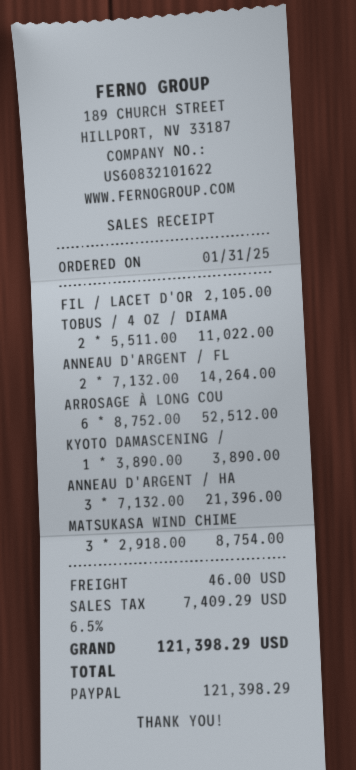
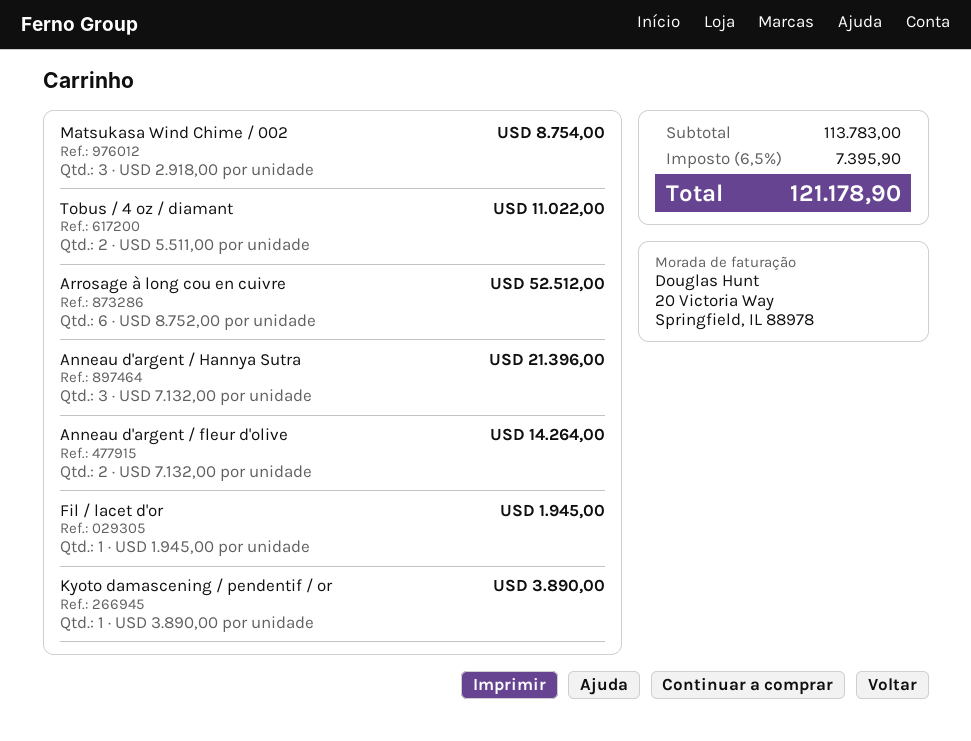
FIL / LACET D'OR: 1 x 2105.00 = 2105.00 -> 1 x 1945.00 = 1945.00
shipping: 46.00 -> none
tax: 6.5% = 7409.29 -> 6.5% = 7395.90
total: 121398.29 -> 121178.90

